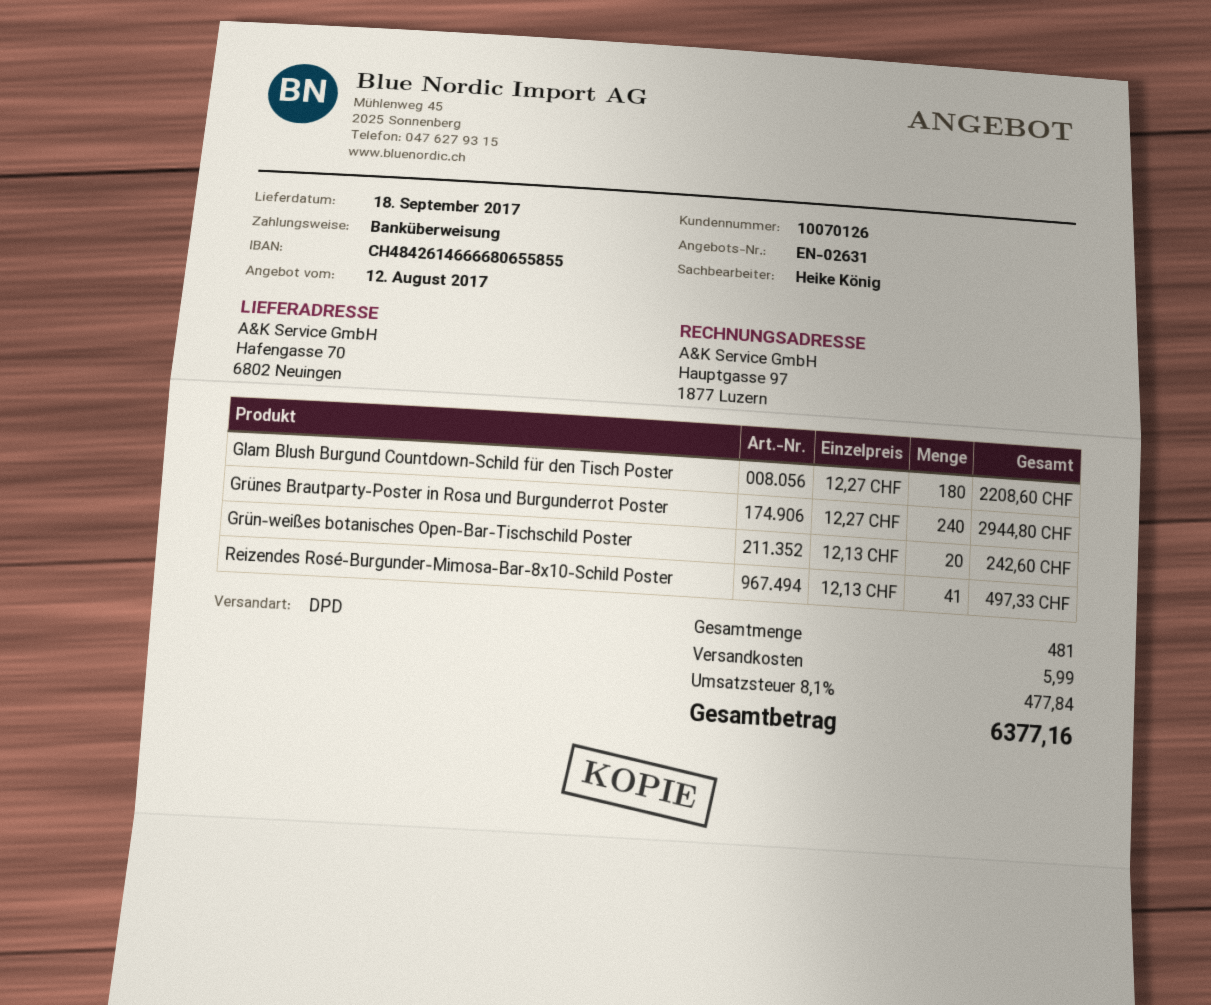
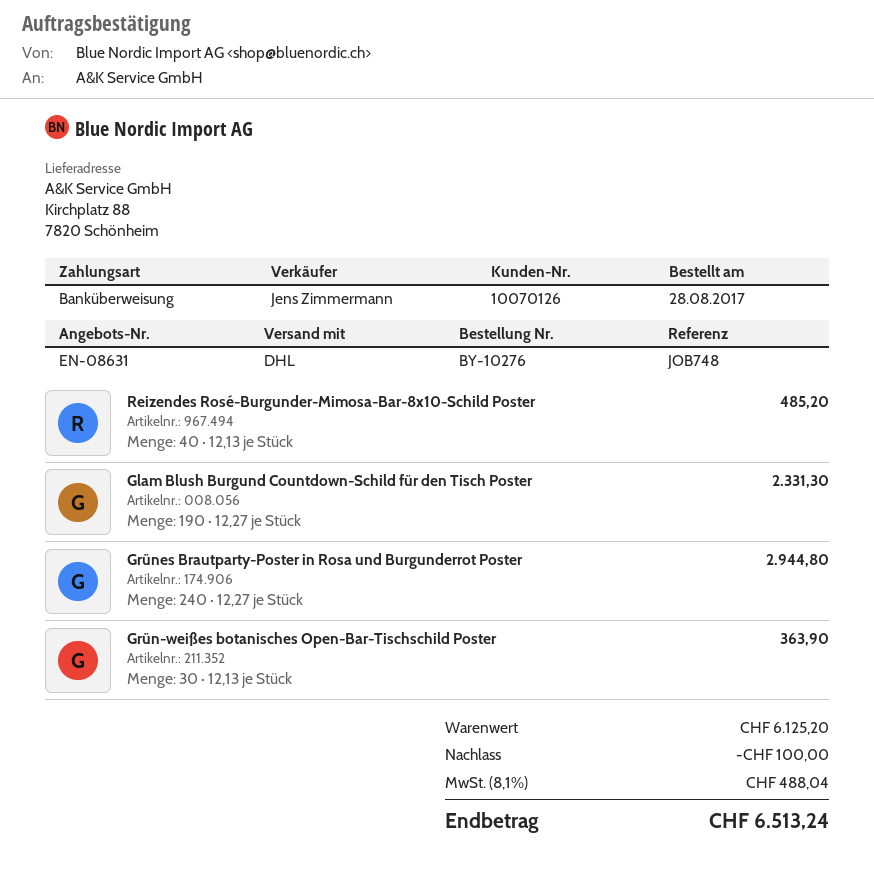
quote number: EN-02631 -> EN-08631
sales rep: Heike König -> Jens Zimmermann
shipping method: DPD -> DHL
ship to: Hafengasse 70, 6802 Neuingen -> Kirchplatz 88, 7820 Schönheim
Glam Blush Burgund Countdown-Schild für den Tisch Poster: 180 x 12.27 = 2208.60 -> 190 x 12.27 = 2331.30
Grün-weißes botanisches Open-Bar-Tischschild Poster: 20 x 12.13 = 242.60 -> 30 x 12.13 = 363.90
Reizendes Rosé-Burgunder-Mimosa-Bar-8x10-Schild Poster: 41 x 12.13 = 497.33 -> 40 x 12.13 = 485.20
discount: none -> 100.00
shipping: 5.99 -> none
tax: 8.1% = 477.84 -> 8.1% = 488.04
total: 6377.16 -> 6513.24

